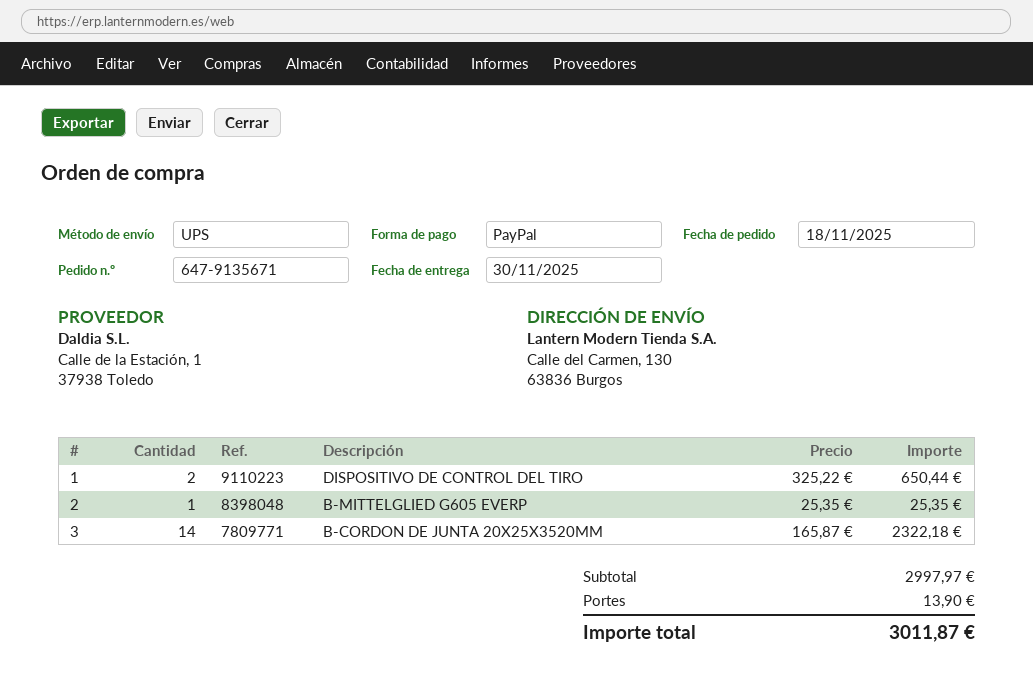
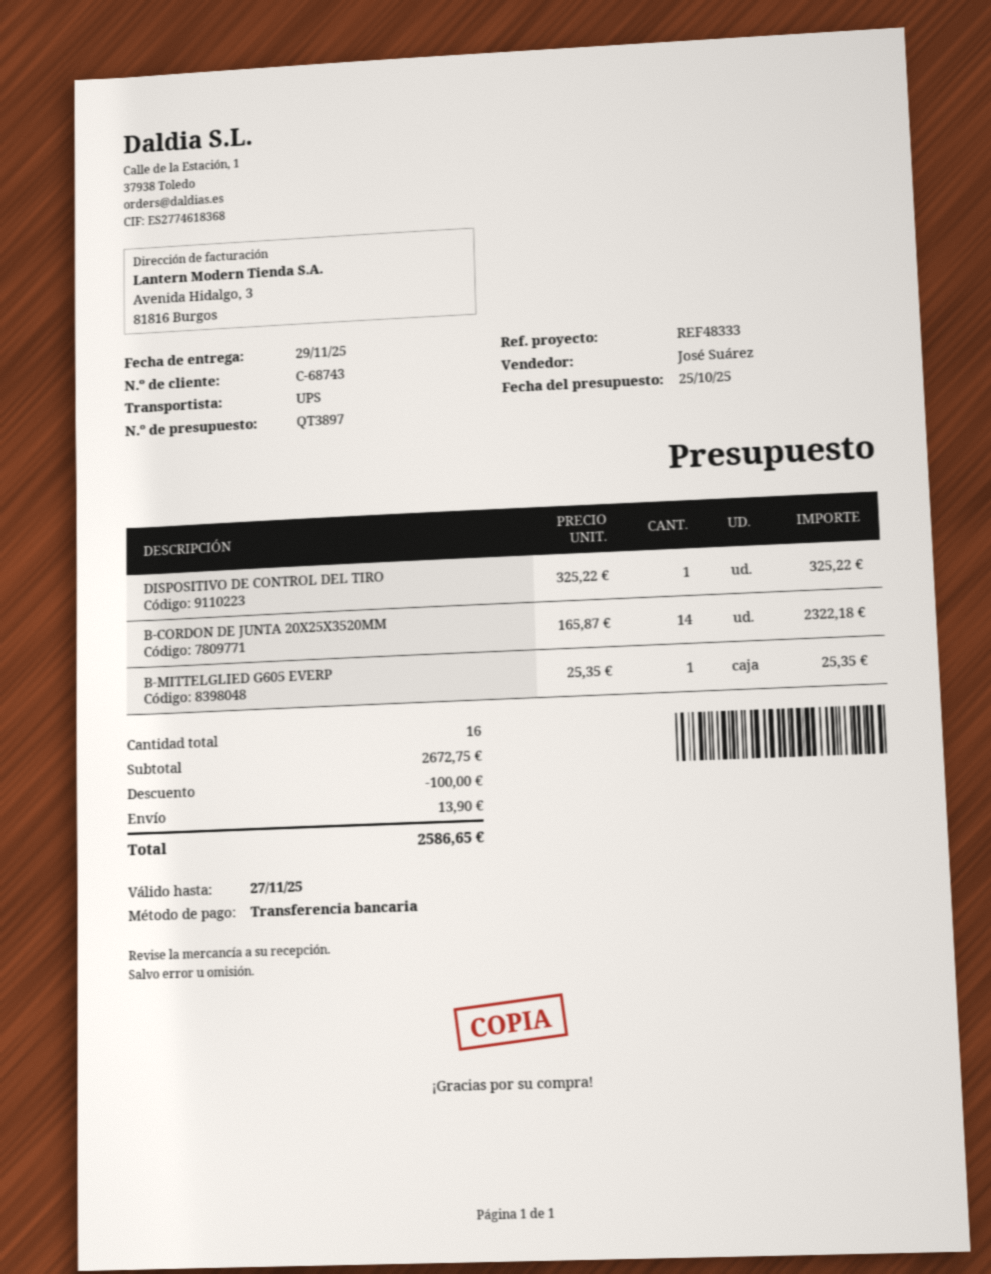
delivery date: 2025-11-30 -> 2025-11-29
payment method: PayPal -> bank transfer
DISPOSITIVO DE CONTROL DEL TIRO: 2 x 325.22 = 650.44 -> 1 x 325.22 = 325.22
subtotal: 2997.97 -> 2672.75
discount: none -> 100.00
total: 3011.87 -> 2586.65

